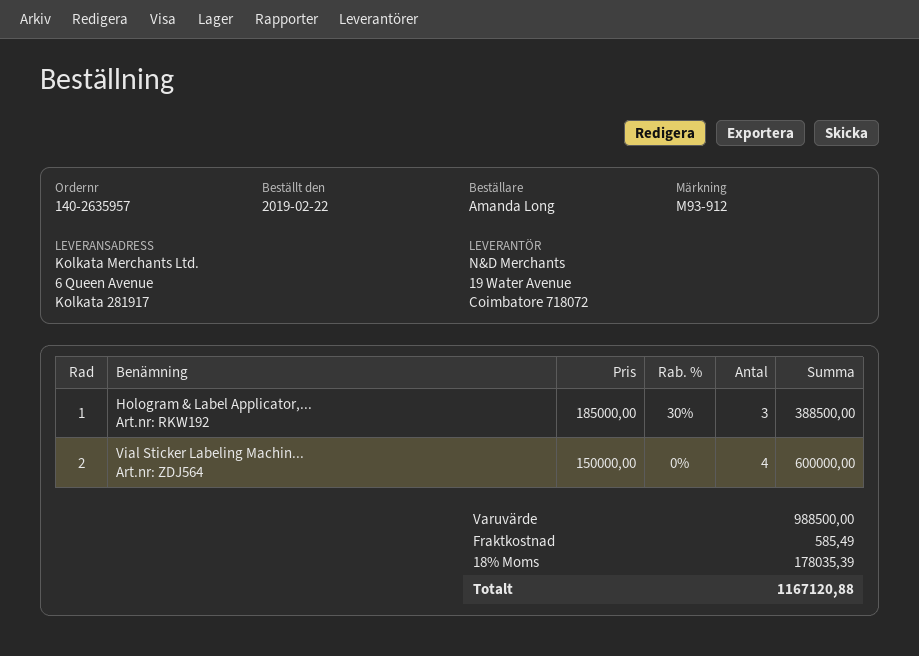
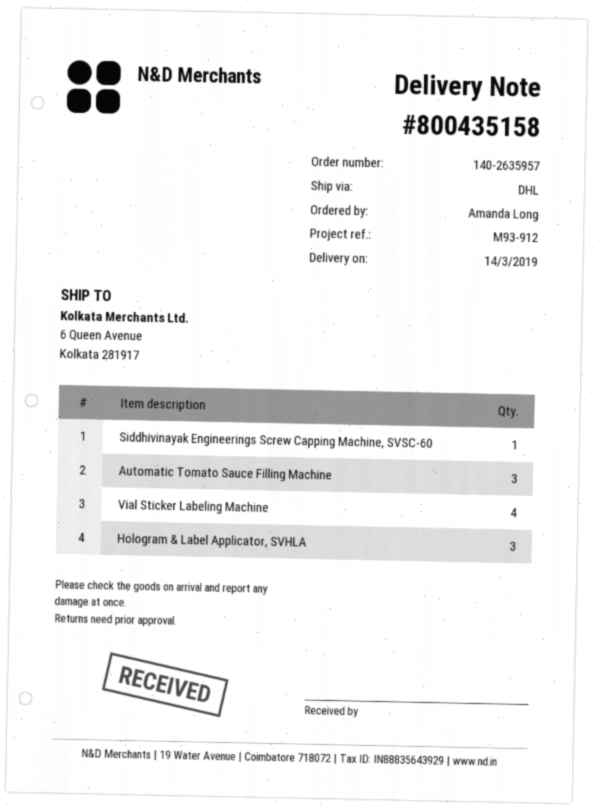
Siddhivinayak Engineerings Screw Capping Machine, SVSC-60: none -> 1
Automatic Tomato Sauce Filling Machine: none -> 3

